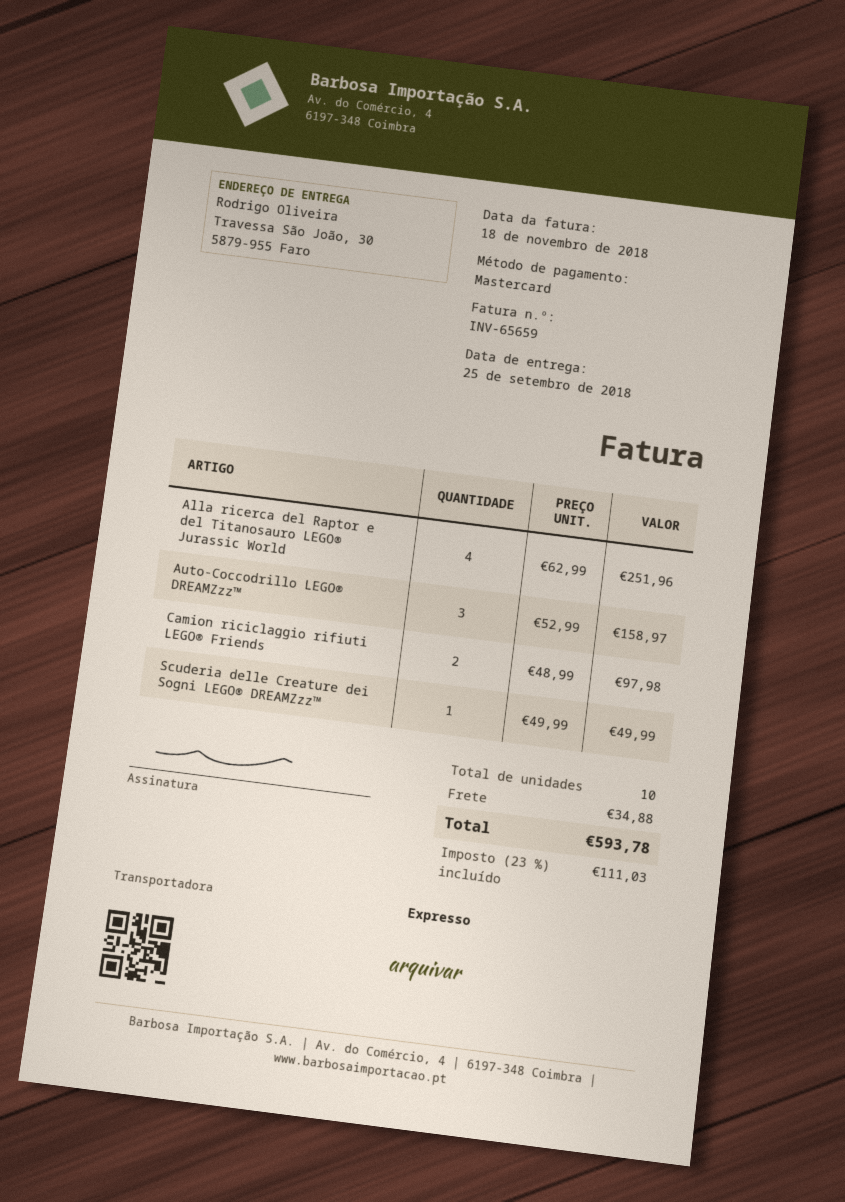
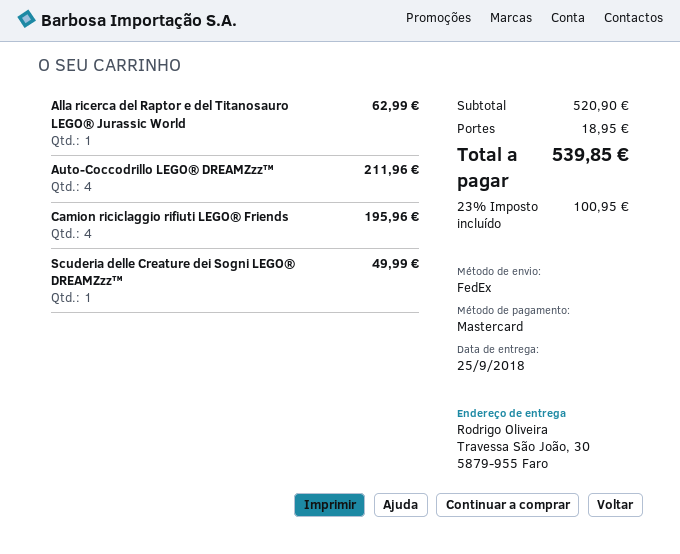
shipping method: express -> FedEx
Alla ricerca del Raptor e del Titanosauro LEGO® Jurassic World: 4 for 251.96 -> 1 for 62.99
Auto-Coccodrillo LEGO® DREAMZzz™: 3 for 158.97 -> 4 for 211.96
Camion riciclaggio rifiuti LEGO® Friends: 2 for 97.98 -> 4 for 195.96
shipping: 34.88 -> 18.95
tax: 23% = 111.03 -> 23% = 100.95
total: 593.78 -> 539.85

